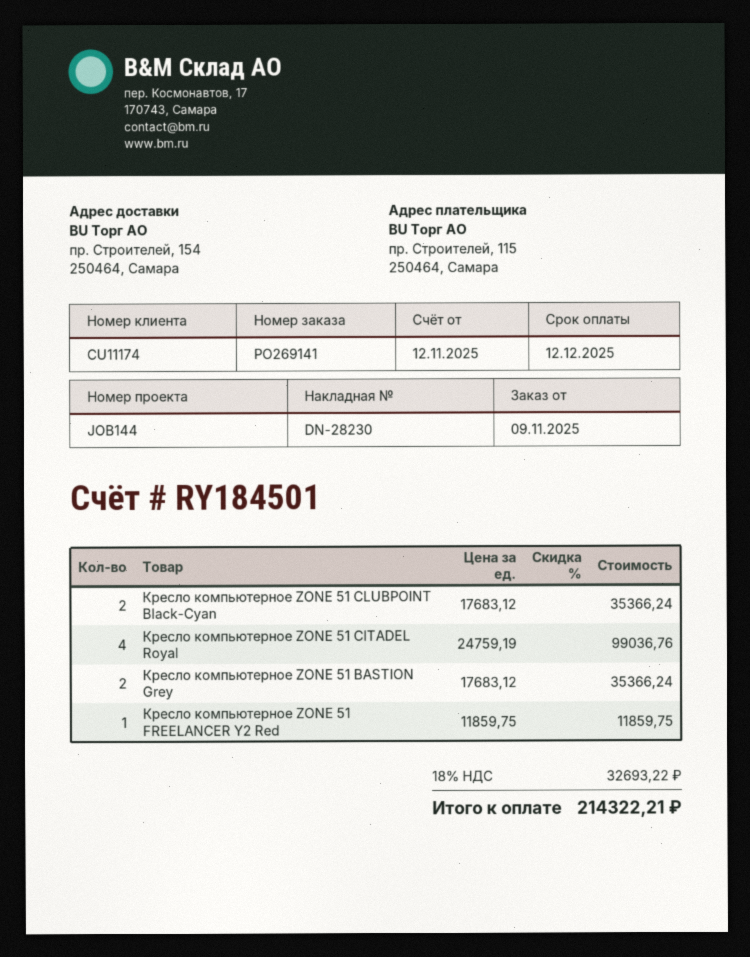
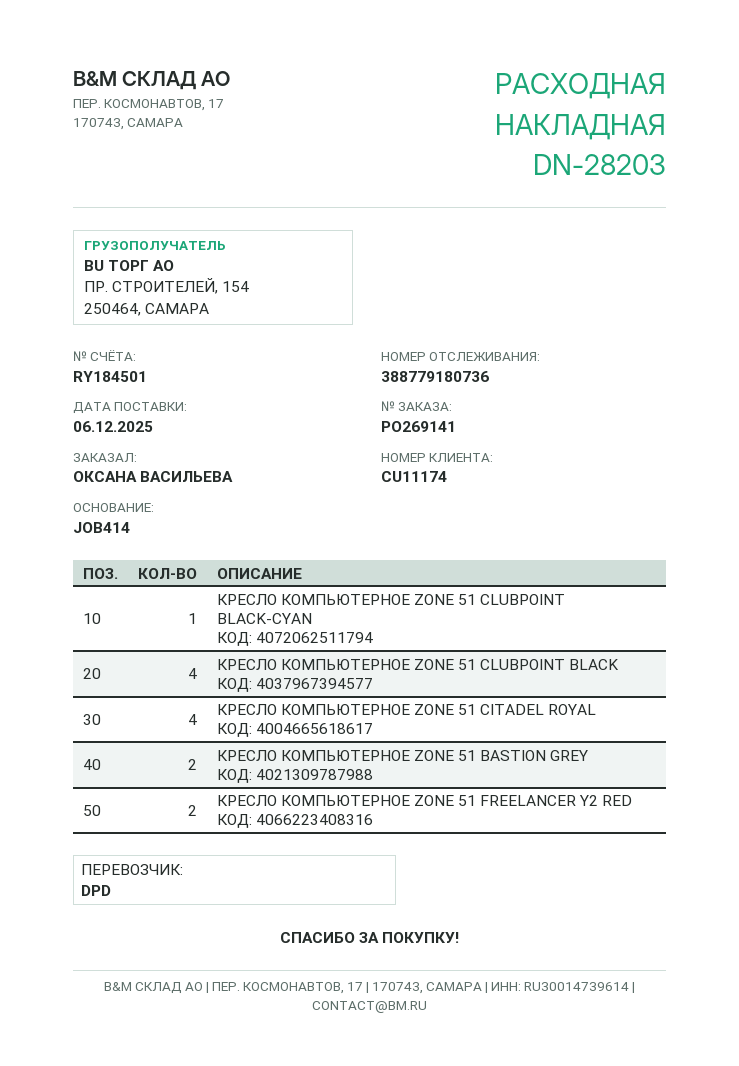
delivery note number: DN-28230 -> DN-28203
reference: JOB144 -> JOB414
Кресло компьютерное ZONE 51 CLUBPOINT Black-Cyan: 2 -> 1
Кресло компьютерное ZONE 51 FREELANCER Y2 Red: 1 -> 2
КРЕСЛО КОМПЬЮТЕРНОЕ ZONE 51 CLUBPOINT BLACK: none -> 4

